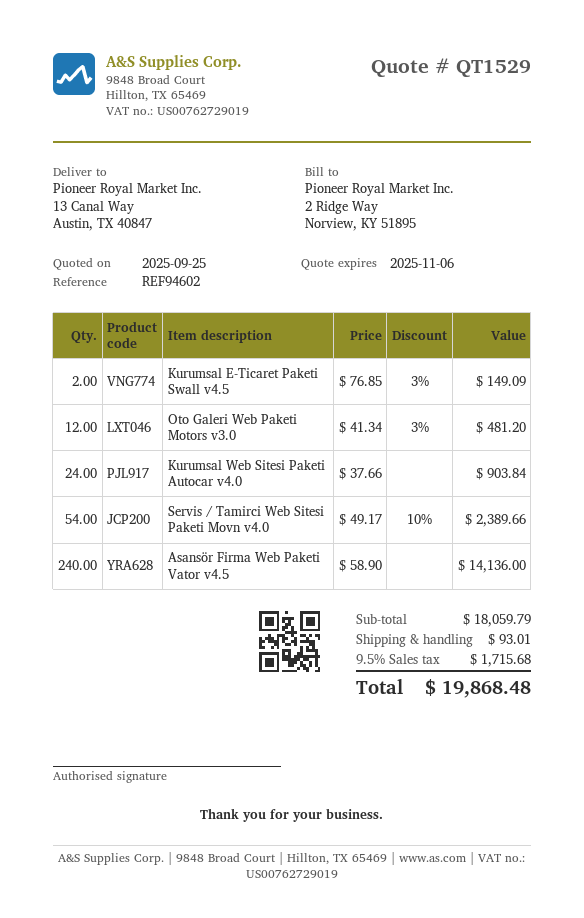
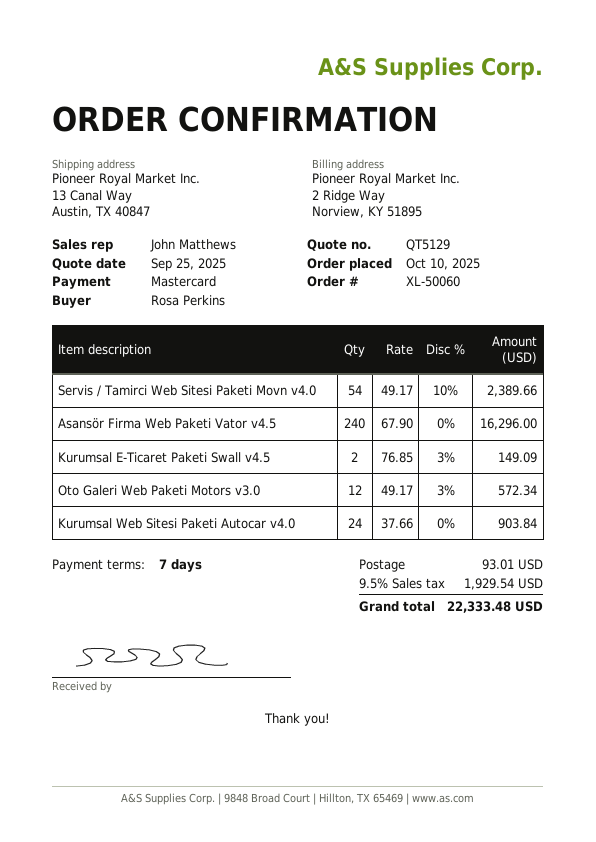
quote number: QT1529 -> QT5129
Oto Galeri Web Paketi Motors v3.0: 12 x 41.34 - 3% = 481.20 -> 12 x 49.17 - 3% = 572.34
Asansör Firma Web Paketi Vator v4.5: 240 x 58.90 = 14136.00 -> 240 x 67.90 = 16296.00
tax: 9.5% = 1715.68 -> 9.5% = 1929.54
total: 19868.48 -> 22333.48

